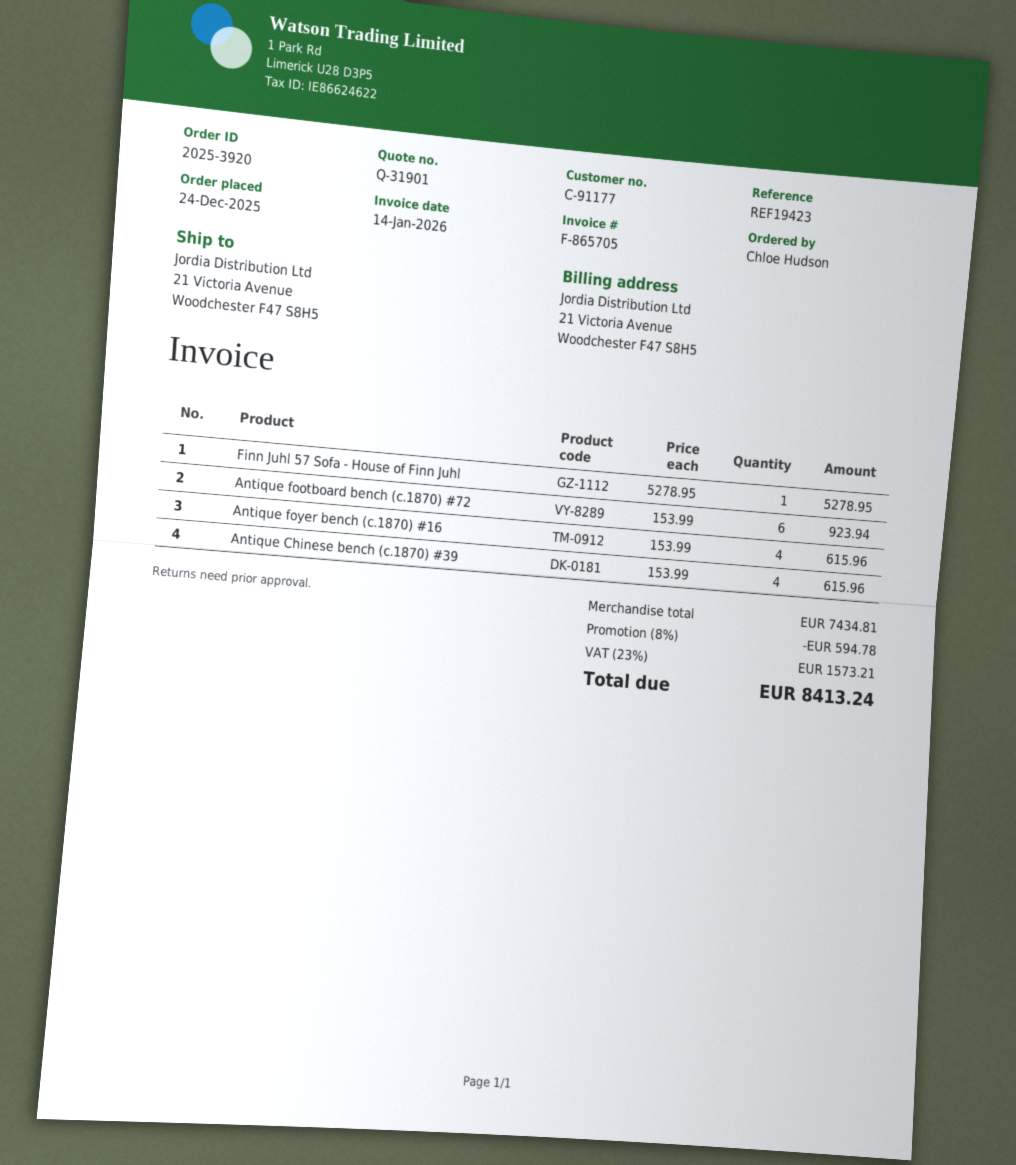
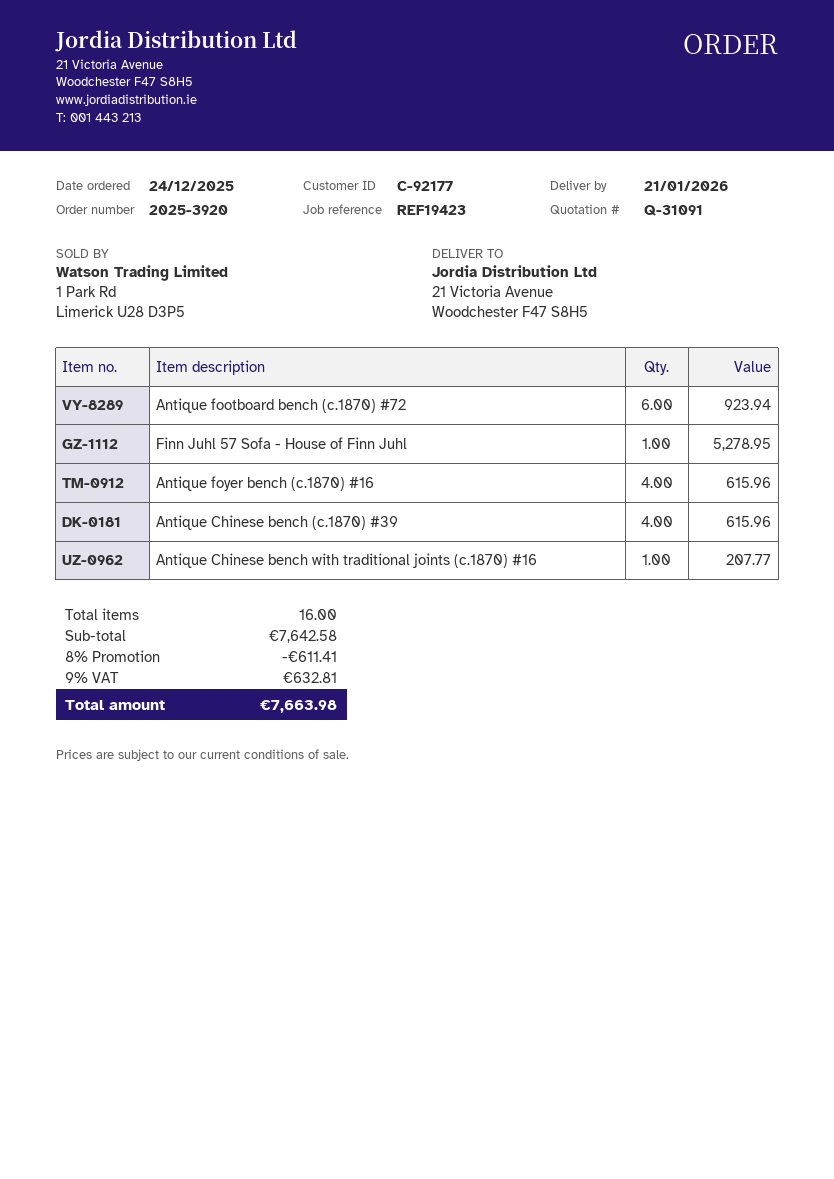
quote number: Q-31901 -> Q-31091
customer number: C-91177 -> C-92177
Antique Chinese bench with traditional joints (c.1870) #16: none -> 1 for 207.77
subtotal: 7434.81 -> 7642.58
discount: 8% = 594.78 -> 8% = 611.41
tax: 23% = 1573.21 -> 9% = 632.81
total: 8413.24 -> 7663.98

